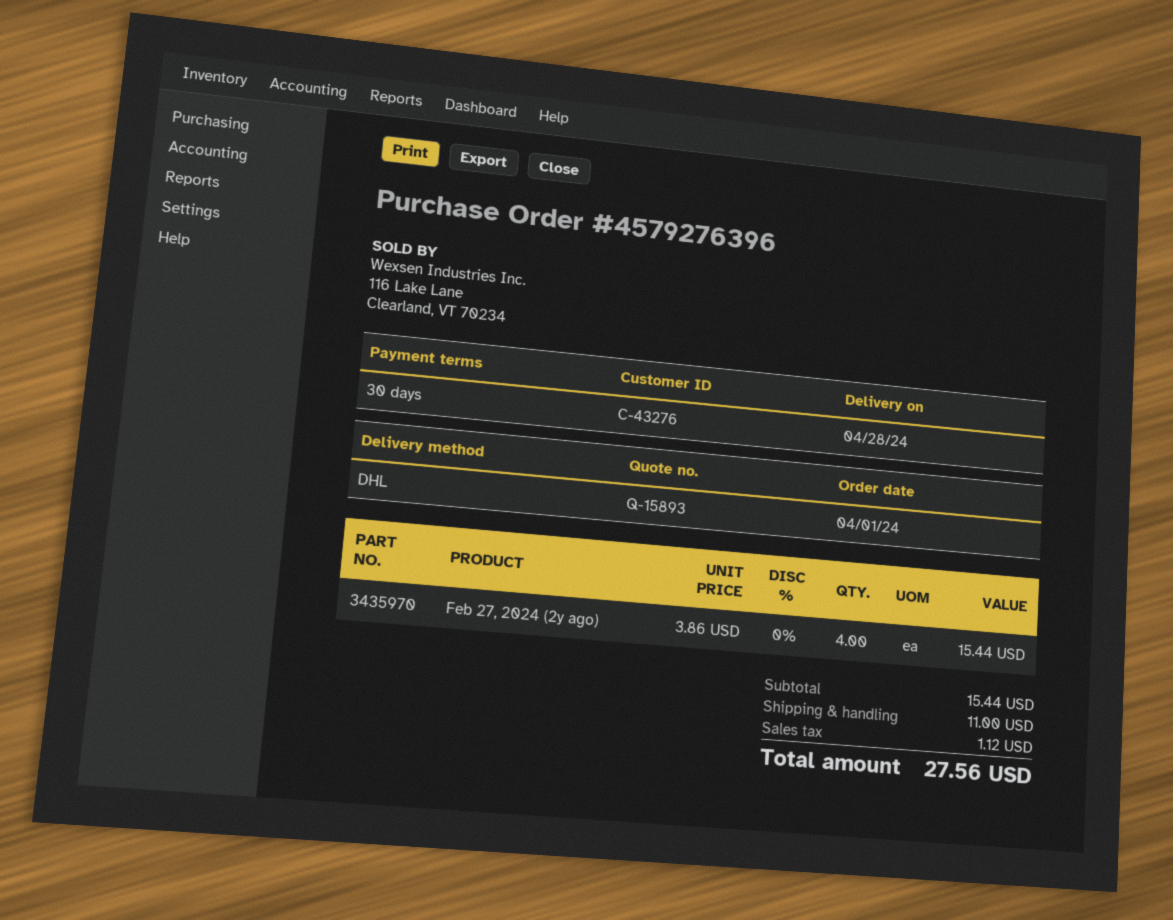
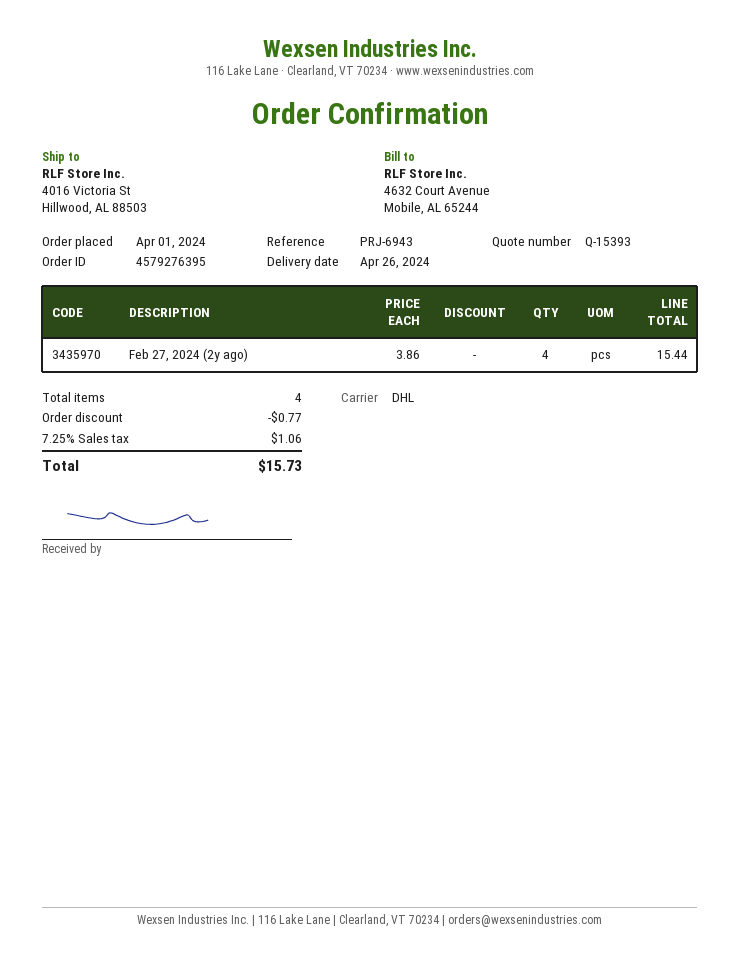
quote number: Q-15893 -> Q-15393
order number: 4579276396 -> 4579276395
delivery date: 2024-04-28 -> 2024-04-26
discount: none -> 0.77
shipping: 11.00 -> none
tax: 1.12 -> 1.06
total: 27.56 -> 15.73

